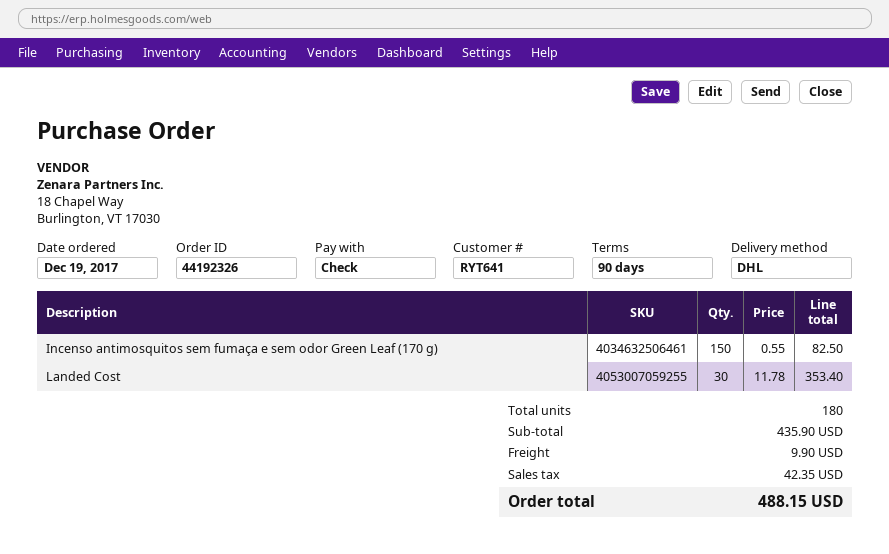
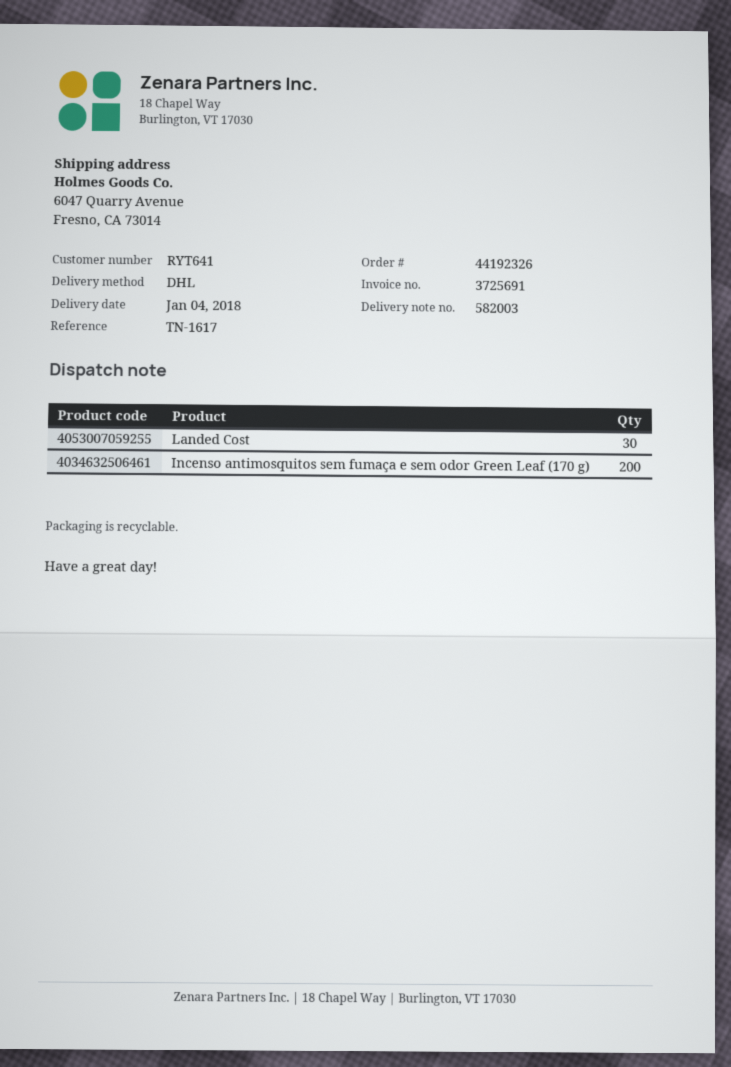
Incenso antimosquitos sem fumaça e sem odor Green Leaf (170 g): 150 -> 200

